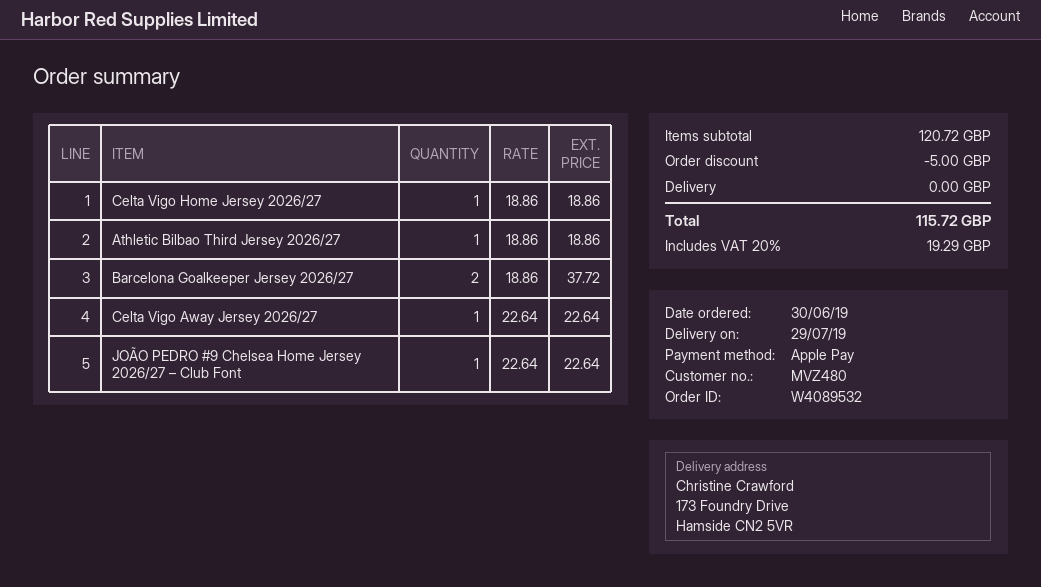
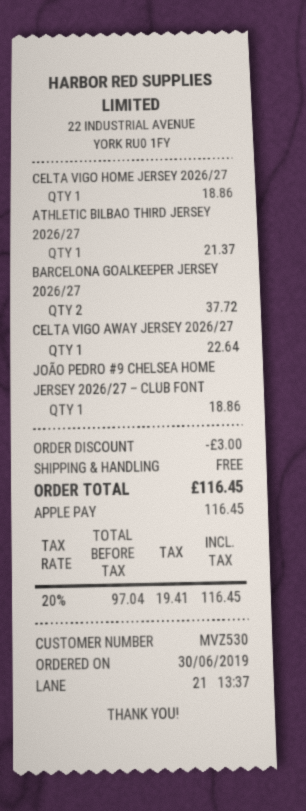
customer number: MVZ480 -> MVZ530
Athletic Bilbao Third Jersey 2026/27: 1 for 18.86 -> 1 for 21.37
JOÃO PEDRO #9 Chelsea Home Jersey 2026/27 – Club Font: 1 for 22.64 -> 1 for 18.86
discount: 5.00 -> 3.00
tax: 20% = 19.29 -> 20% = 19.41
total: 115.72 -> 116.45

